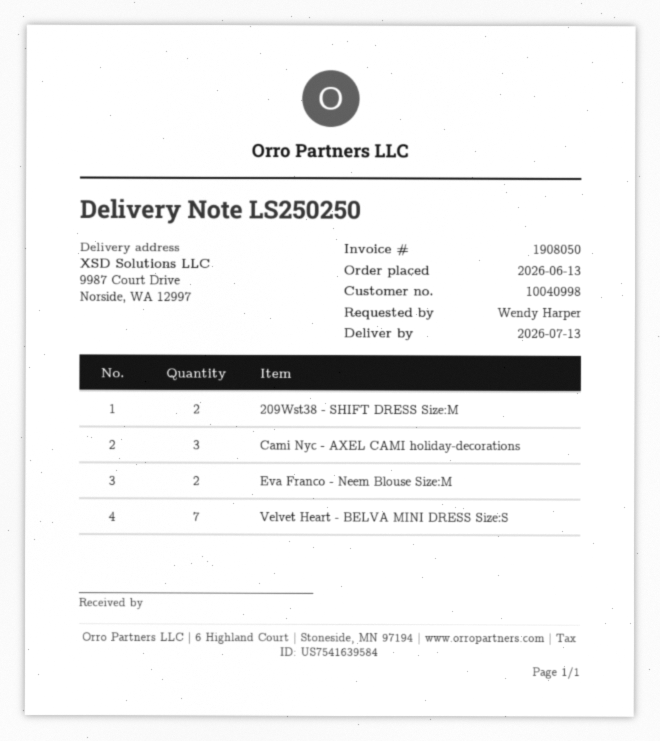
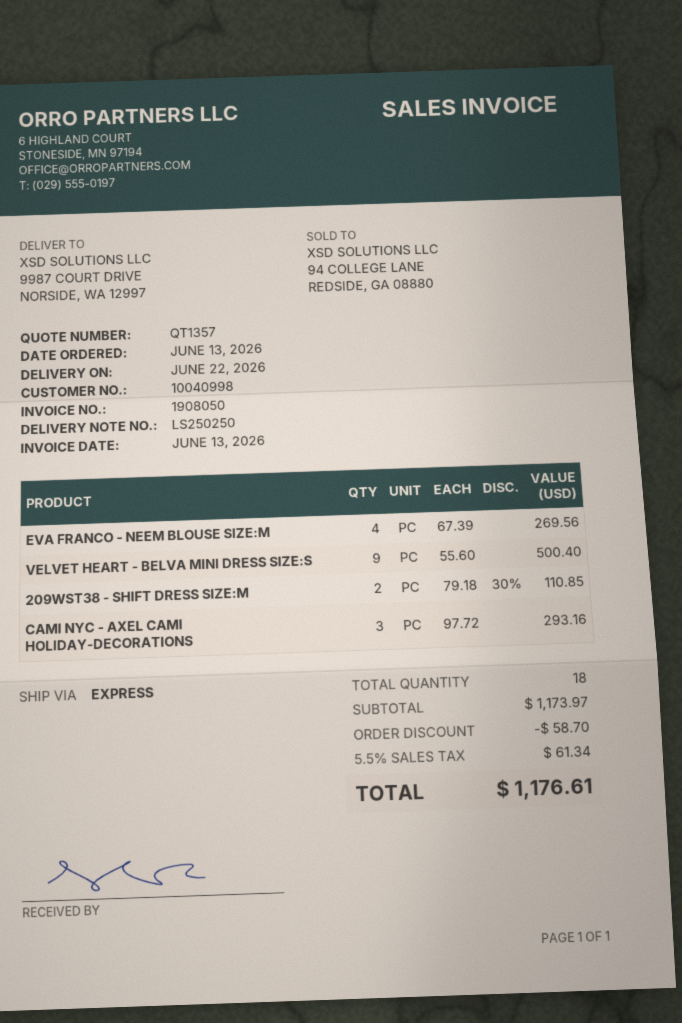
delivery date: 2026-07-13 -> 2026-06-22
Eva Franco - Neem Blouse Size:M: 2 -> 4
Velvet Heart - BELVA MINI DRESS Size:S: 7 -> 9

